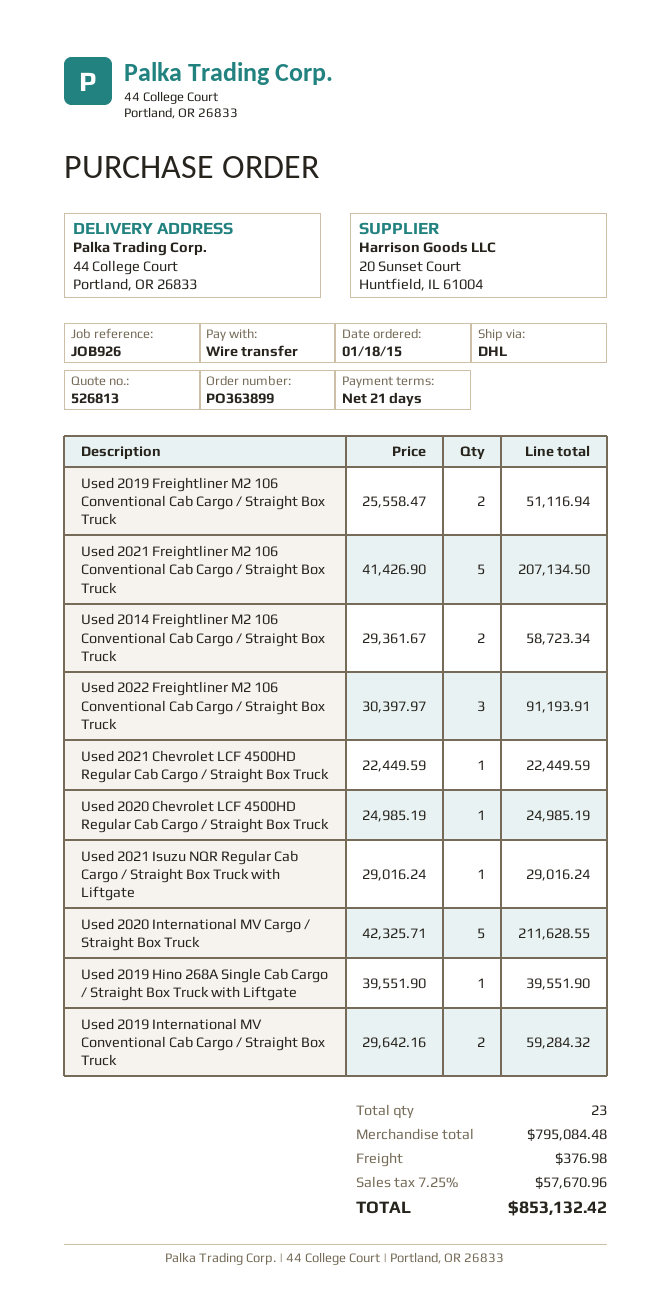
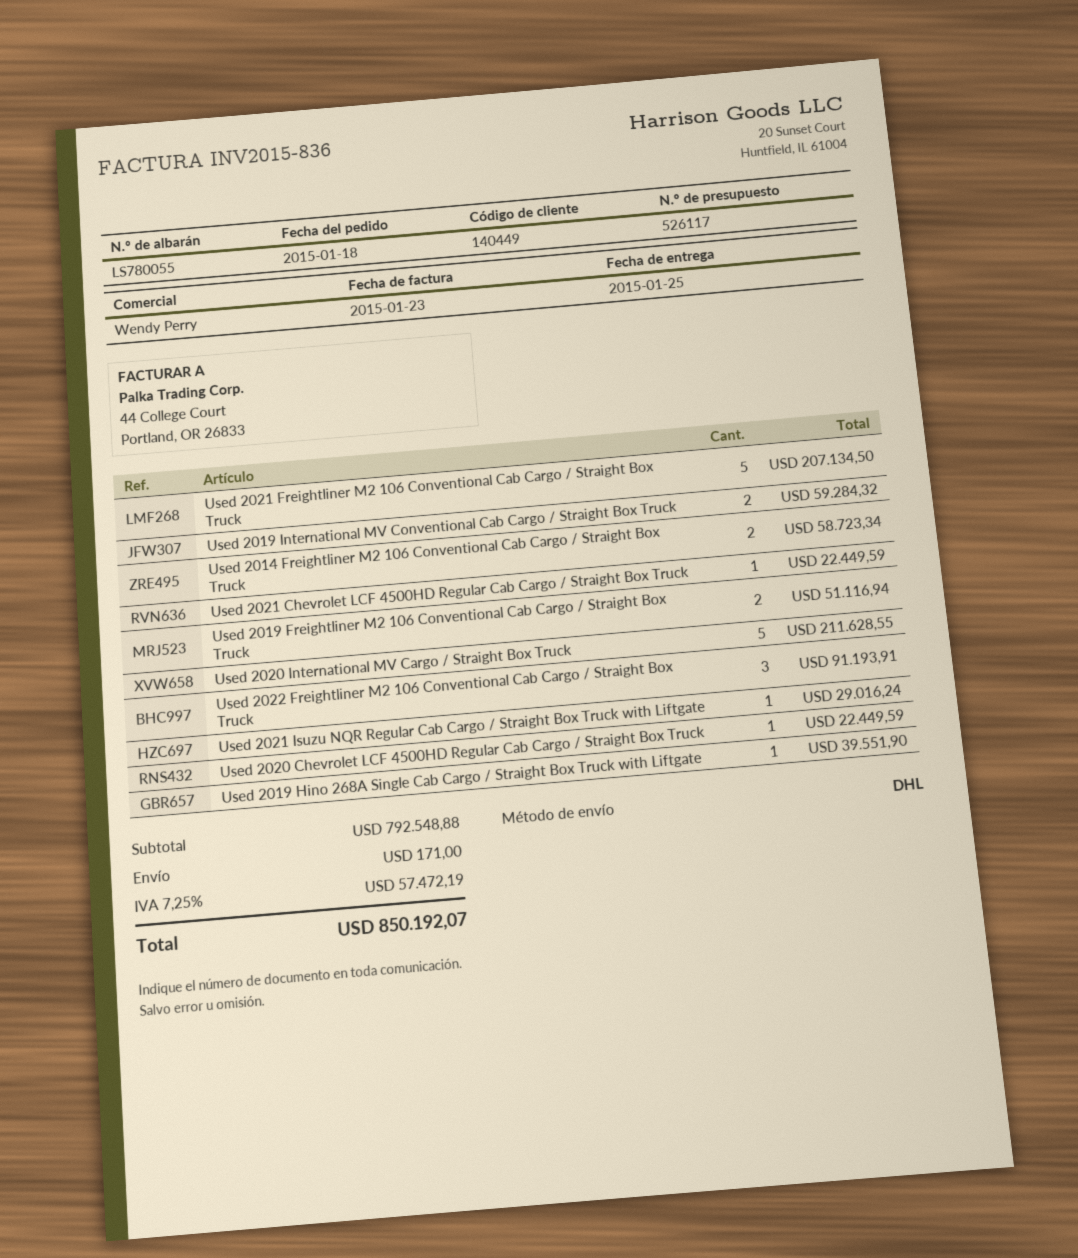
quote number: 526813 -> 526117
Used 2020 Chevrolet LCF 4500HD Regular Cab Cargo / Straight Box Truck: 1 for 24985.19 -> 1 for 22449.59
subtotal: 795084.48 -> 792548.88
shipping: 376.98 -> 171.00
tax: 7.25% = 57670.96 -> 7.25% = 57472.19
total: 853132.42 -> 850192.07

